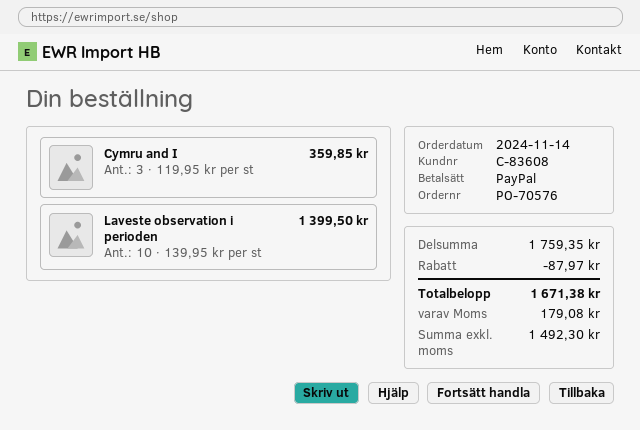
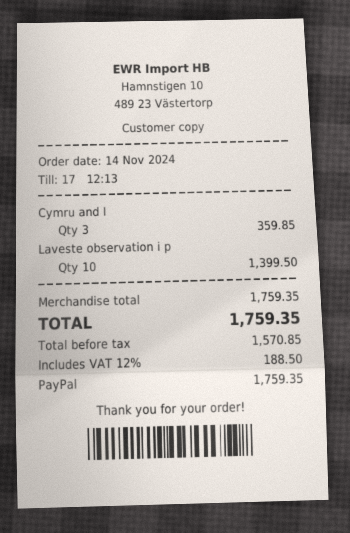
discount: 87.97 -> none
net: 1492.30 -> 1570.85
tax: 179.08 -> 188.50
total: 1671.38 -> 1759.35

